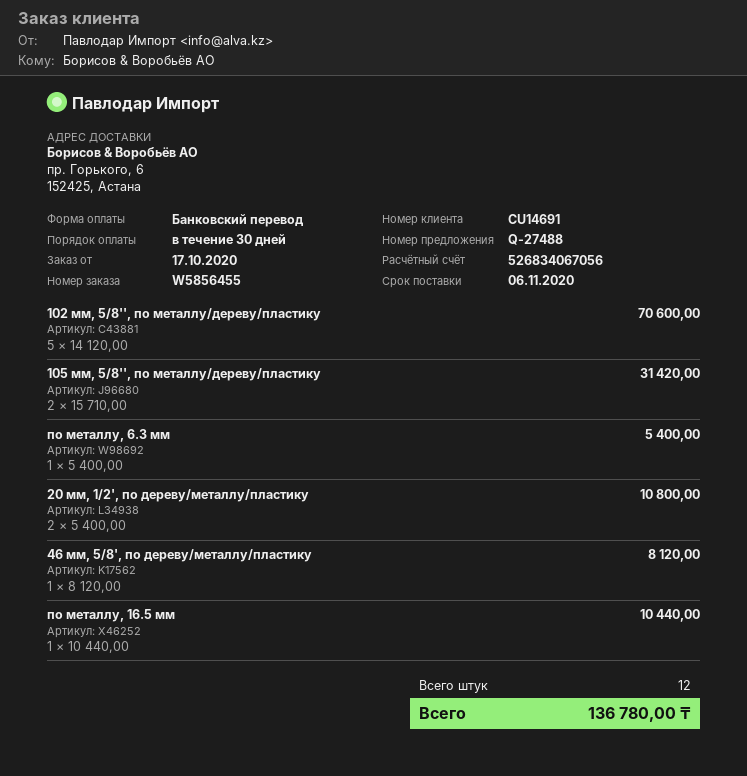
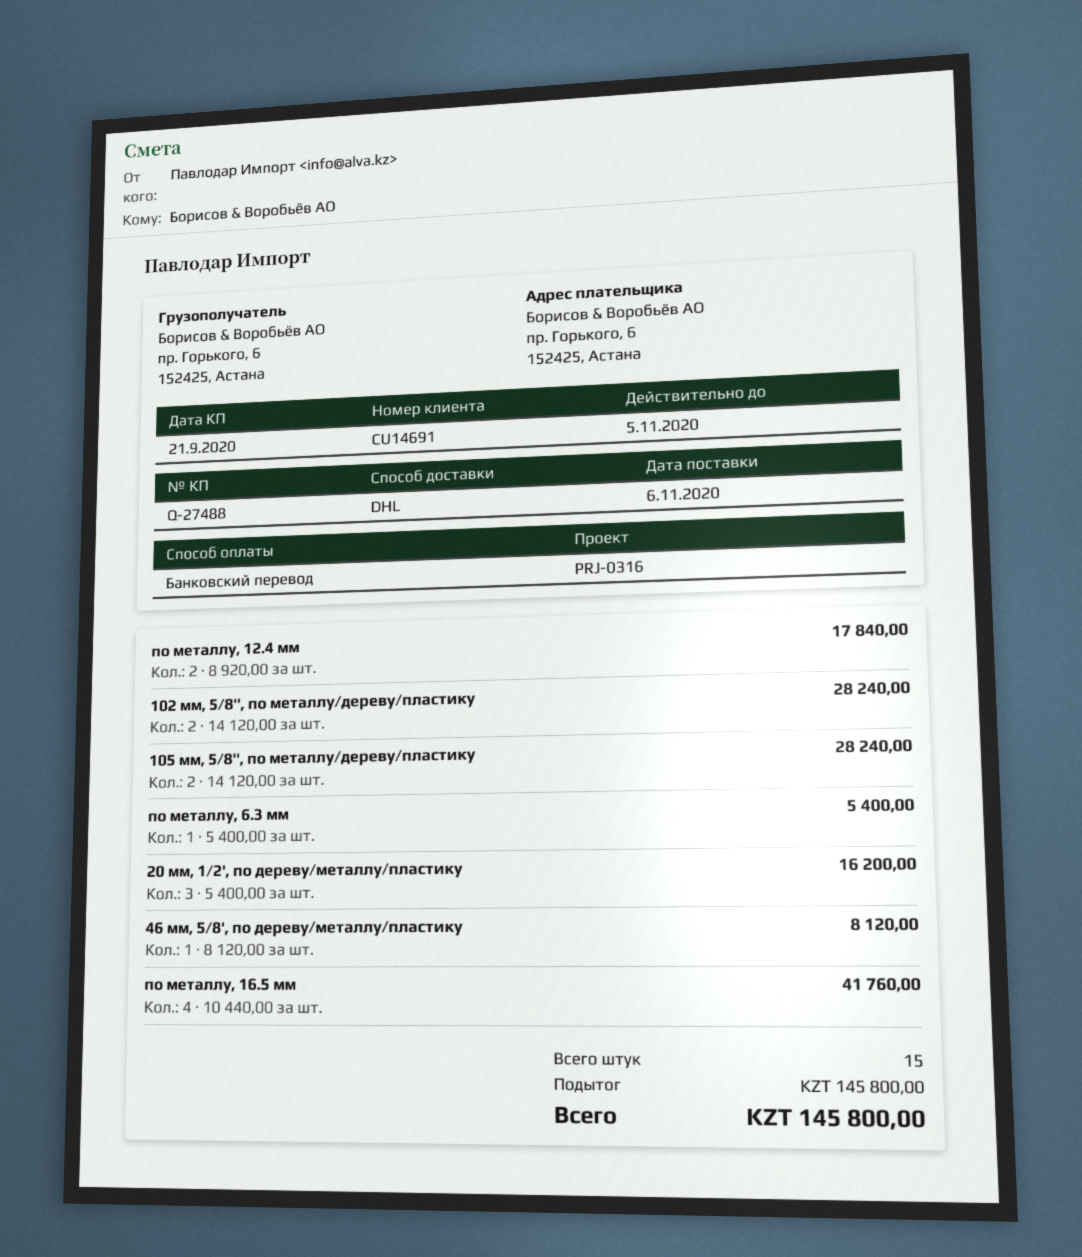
102 мм, 5/8'', по металлу/дереву/пластику: 5 x 14120.00 = 70600.00 -> 2 x 14120.00 = 28240.00
105 мм, 5/8'', по металлу/дереву/пластику: 2 x 15710.00 = 31420.00 -> 2 x 14120.00 = 28240.00
20 мм, 1/2', по дереву/металлу/пластику: 2 x 5400.00 = 10800.00 -> 3 x 5400.00 = 16200.00
по металлу, 16.5 мм: 1 x 10440.00 = 10440.00 -> 4 x 10440.00 = 41760.00
по металлу, 12.4 мм: none -> 2 x 8920.00 = 17840.00
total quantity: 12 -> 15
total: 136780.00 -> 145800.00

